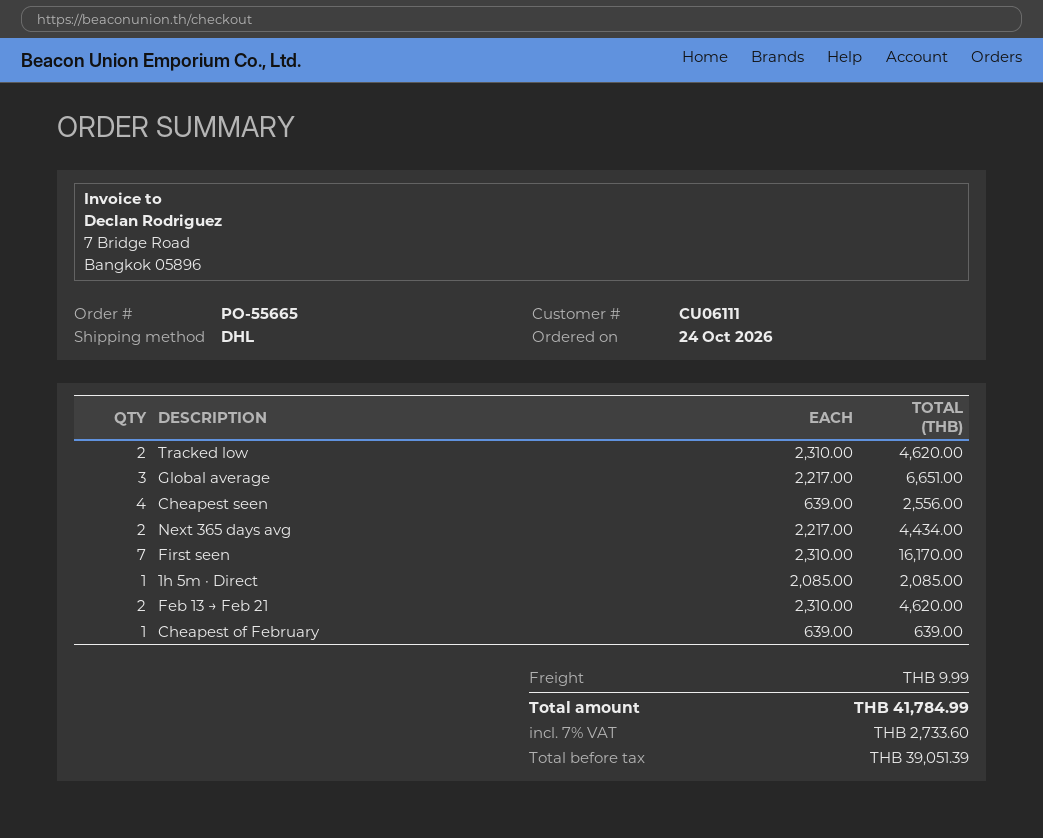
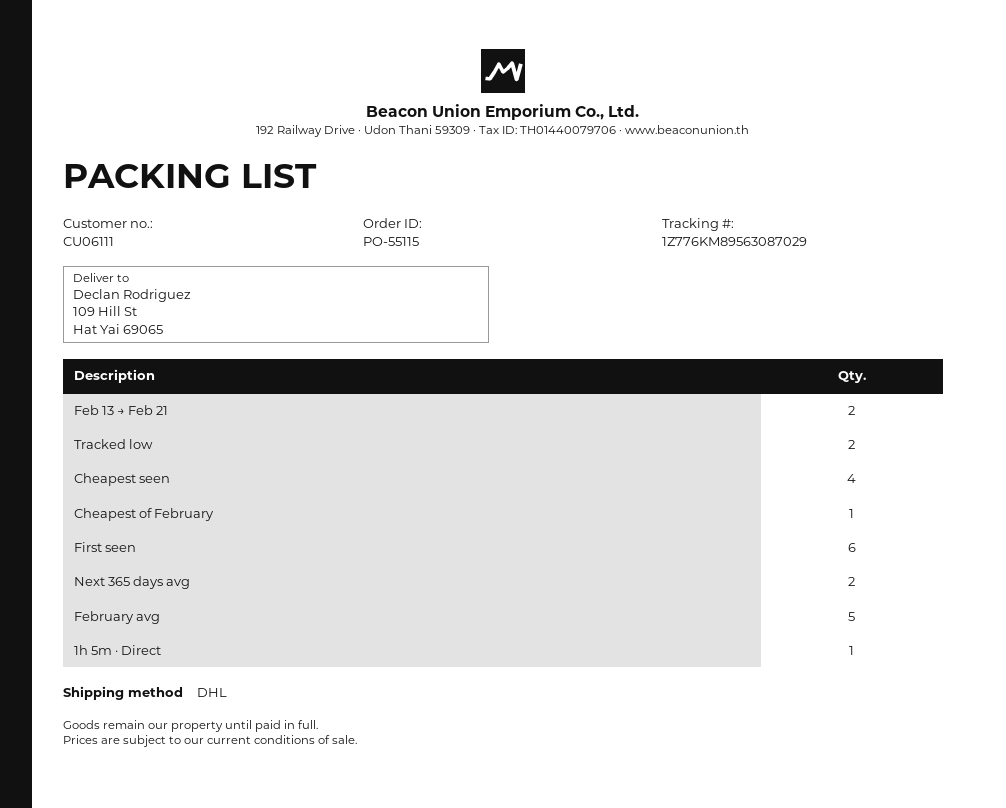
order number: PO-55665 -> PO-55115
Global average: 3 -> none
First seen: 7 -> 6
February avg: none -> 5

